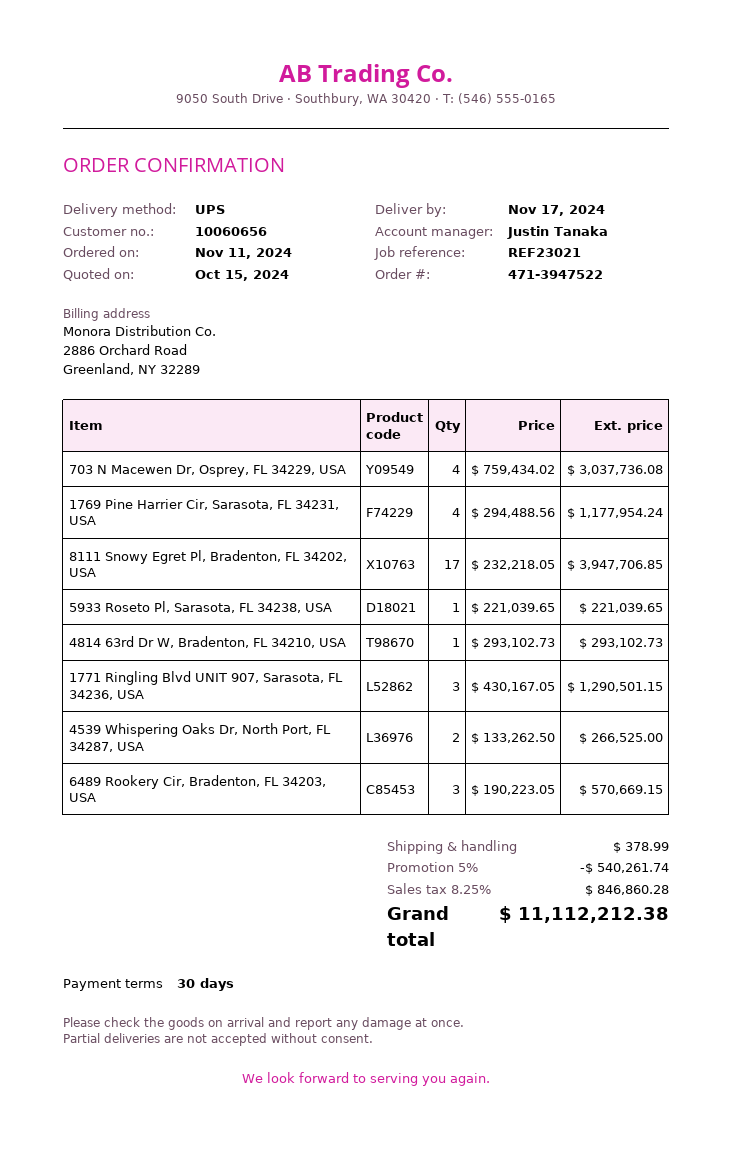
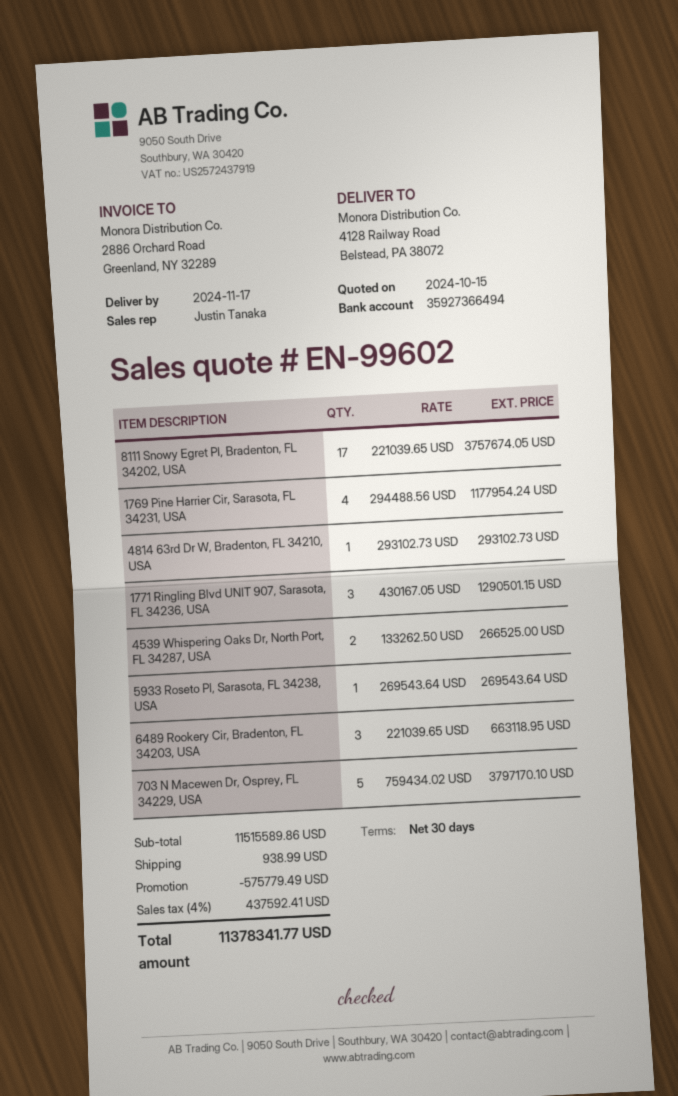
703 N Macewen Dr, Osprey, FL 34229, USA: 4 x 759434.02 = 3037736.08 -> 5 x 759434.02 = 3797170.10
8111 Snowy Egret Pl, Bradenton, FL 34202, USA: 17 x 232218.05 = 3947706.85 -> 17 x 221039.65 = 3757674.05
5933 Roseto Pl, Sarasota, FL 34238, USA: 1 x 221039.65 = 221039.65 -> 1 x 269543.64 = 269543.64
6489 Rookery Cir, Bradenton, FL 34203, USA: 3 x 190223.05 = 570669.15 -> 3 x 221039.65 = 663118.95
discount: 540261.74 -> 575779.49
shipping: 378.99 -> 938.99
tax: 8.25% = 846860.28 -> 4% = 437592.41
total: 11112212.38 -> 11378341.77

